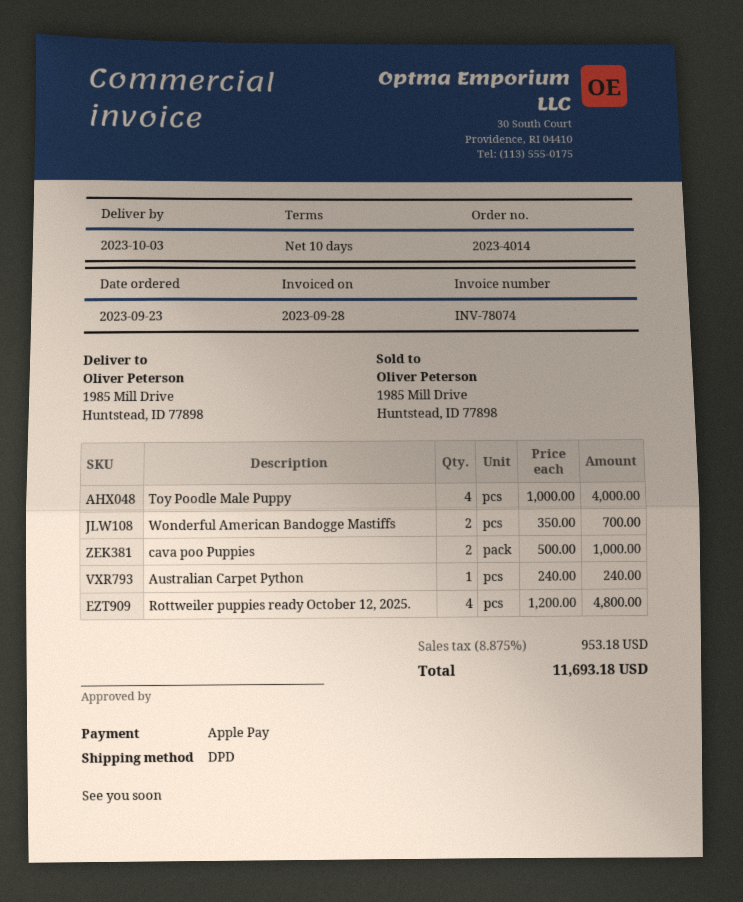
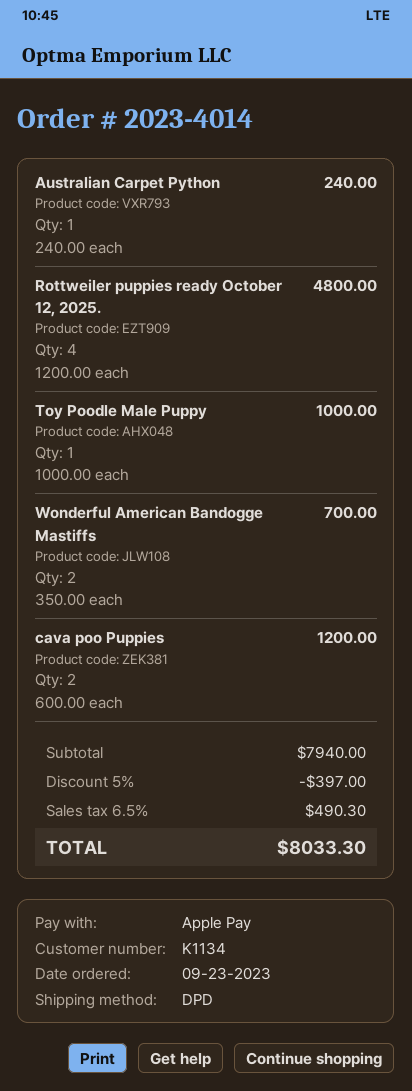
Toy Poodle Male Puppy: 4 x 1000.00 = 4000.00 -> 1 x 1000.00 = 1000.00
cava poo Puppies: 2 x 500.00 = 1000.00 -> 2 x 600.00 = 1200.00
discount: none -> 5% = 397.00
tax: 8.875% = 953.18 -> 6.5% = 490.30
total: 11693.18 -> 8033.30

